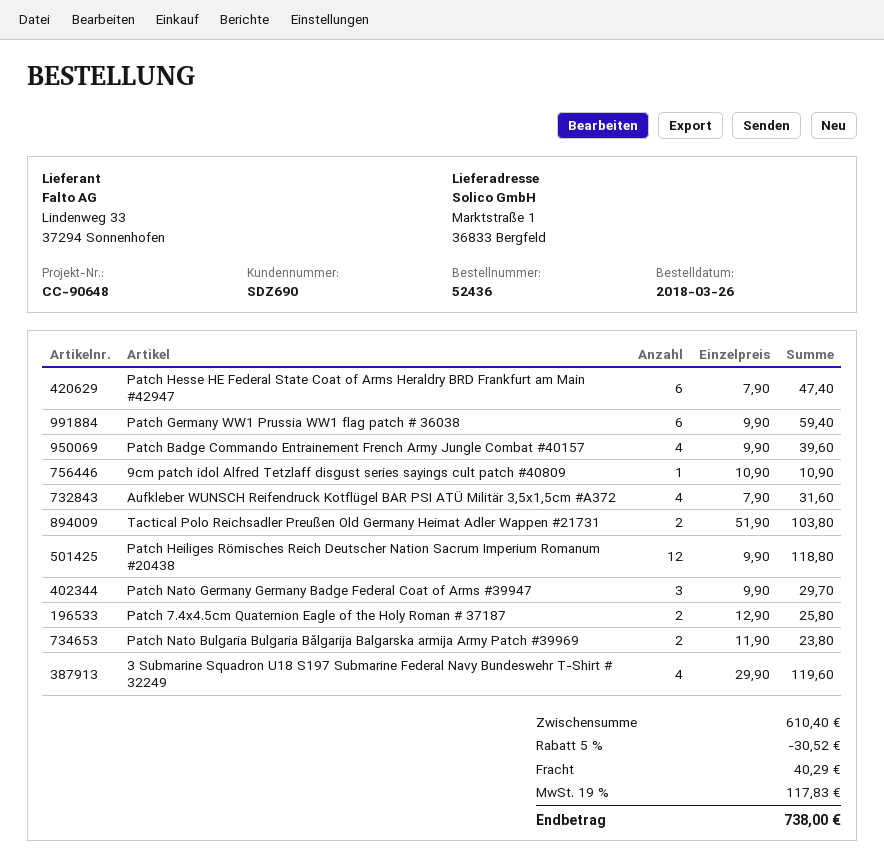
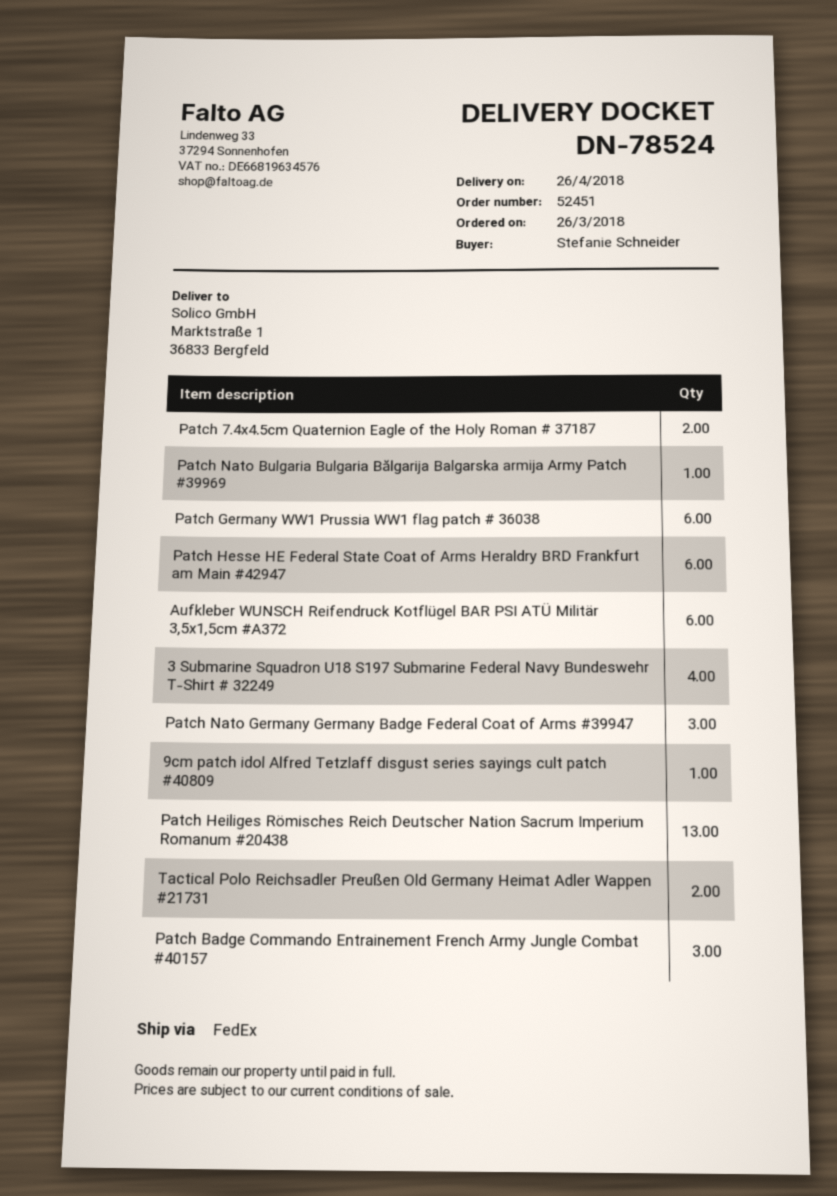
order number: 52436 -> 52451
Patch Badge Commando Entrainement French Army Jungle Combat #40157: 4 -> 3
Aufkleber WUNSCH Reifendruck Kotflügel BAR PSI ATÜ Militär 3,5x1,5cm #A372: 4 -> 6
Patch Heiliges Römisches Reich Deutscher Nation Sacrum Imperium Romanum #20438: 12 -> 13
Patch Nato Bulgaria Bulgaria Bălgarija Balgarska armija Army Patch #39969: 2 -> 1

